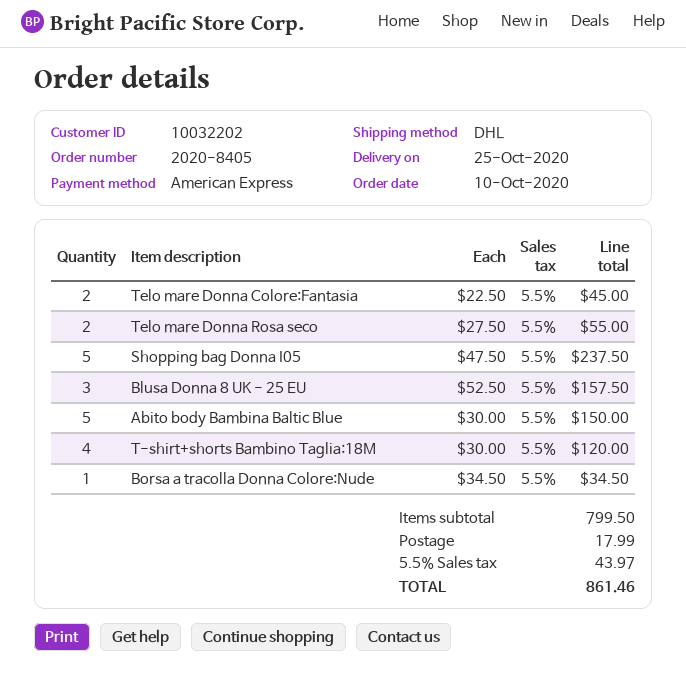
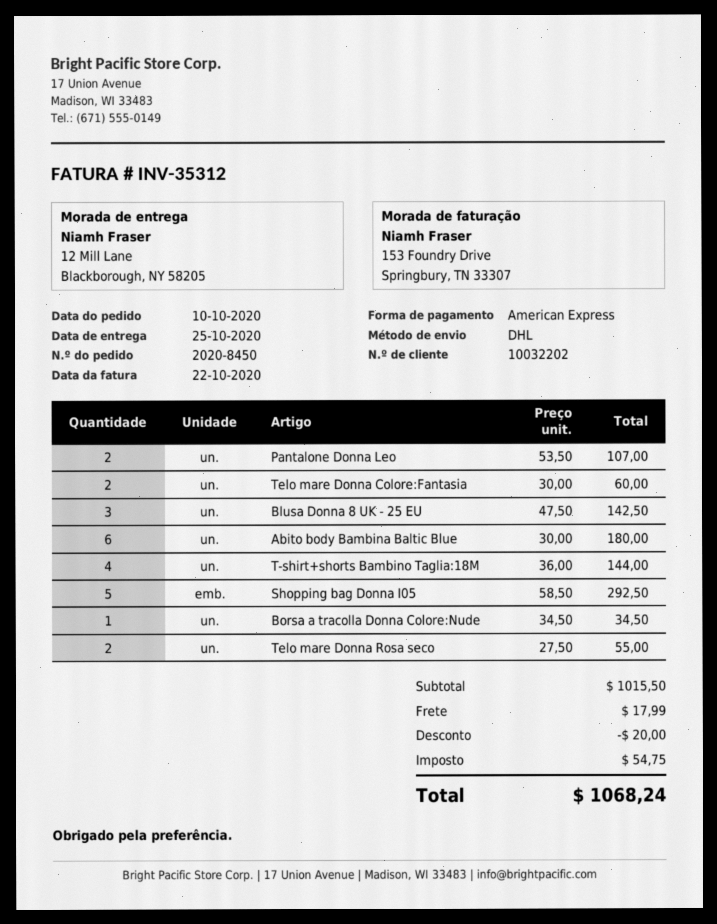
order number: 2020-8405 -> 2020-8450
Telo mare Donna Colore:Fantasia: 2 x 22.50 = 45.00 -> 2 x 30.00 = 60.00
Shopping bag Donna I05: 5 x 47.50 = 237.50 -> 5 x 58.50 = 292.50
Blusa Donna 8 UK - 25 EU: 3 x 52.50 = 157.50 -> 3 x 47.50 = 142.50
Abito body Bambina Baltic Blue: 5 x 30.00 = 150.00 -> 6 x 30.00 = 180.00
T-shirt+shorts Bambino Taglia:18M: 4 x 30.00 = 120.00 -> 4 x 36.00 = 144.00
Pantalone Donna Leo: none -> 2 x 53.50 = 107.00
subtotal: 799.50 -> 1015.50
discount: none -> 20.00
tax: 43.97 -> 54.75
total: 861.46 -> 1068.24

